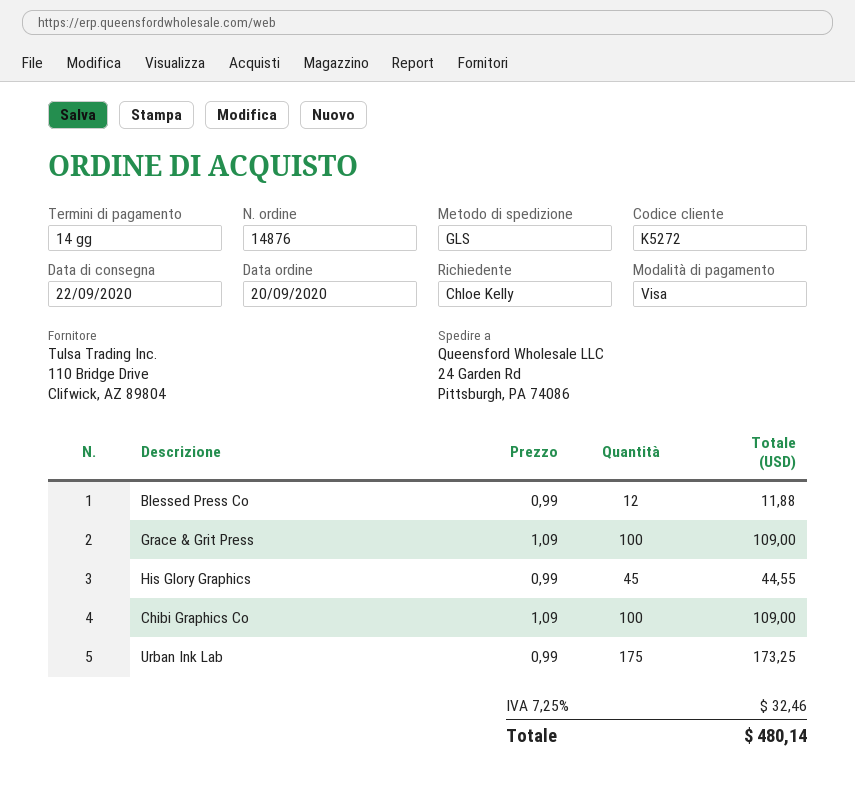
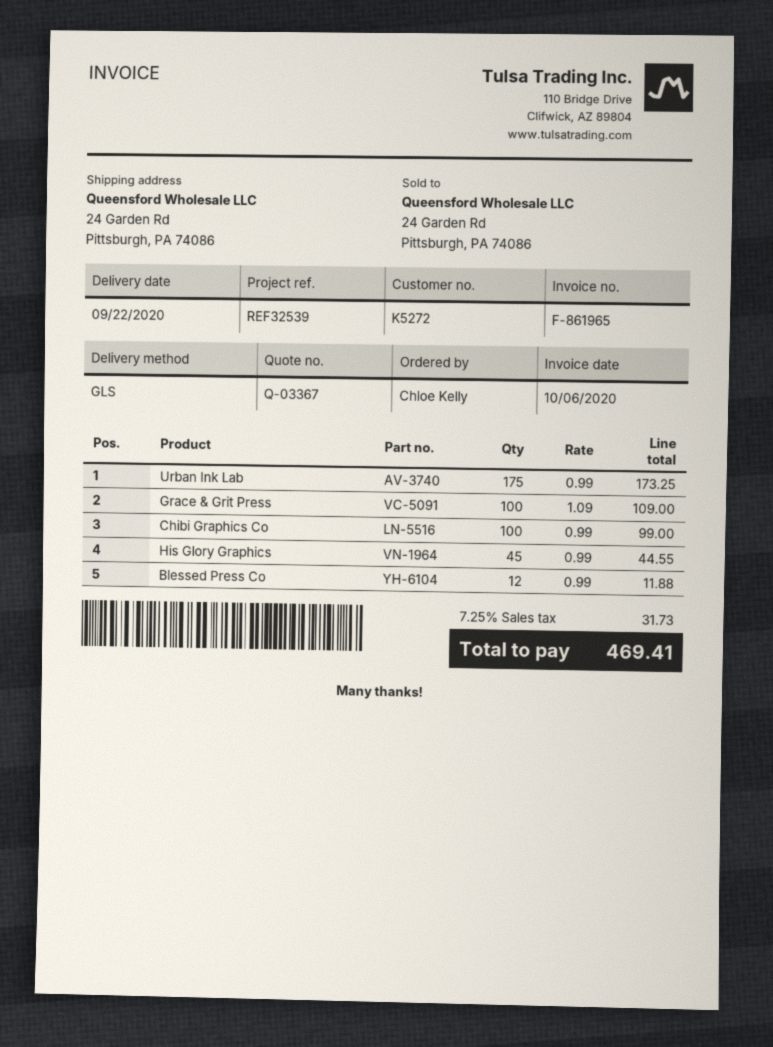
Chibi Graphics Co: 100 x 1.09 = 109.00 -> 100 x 0.99 = 99.00
tax: 7.25% = 32.46 -> 7.25% = 31.73
total: 480.14 -> 469.41

